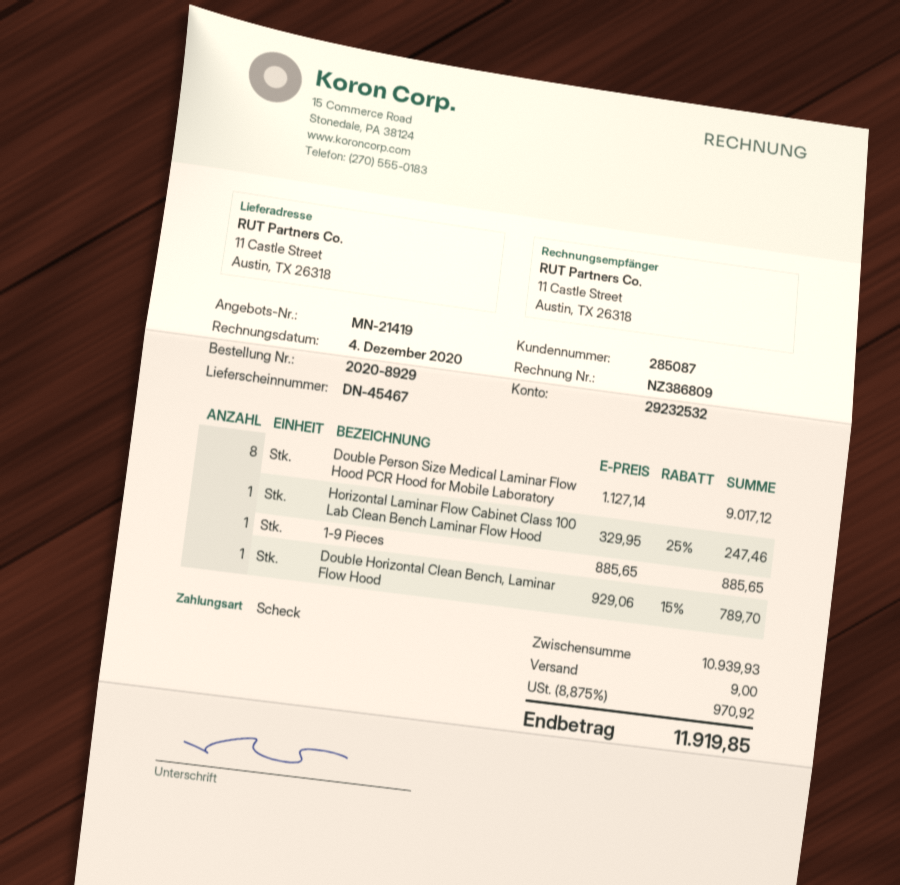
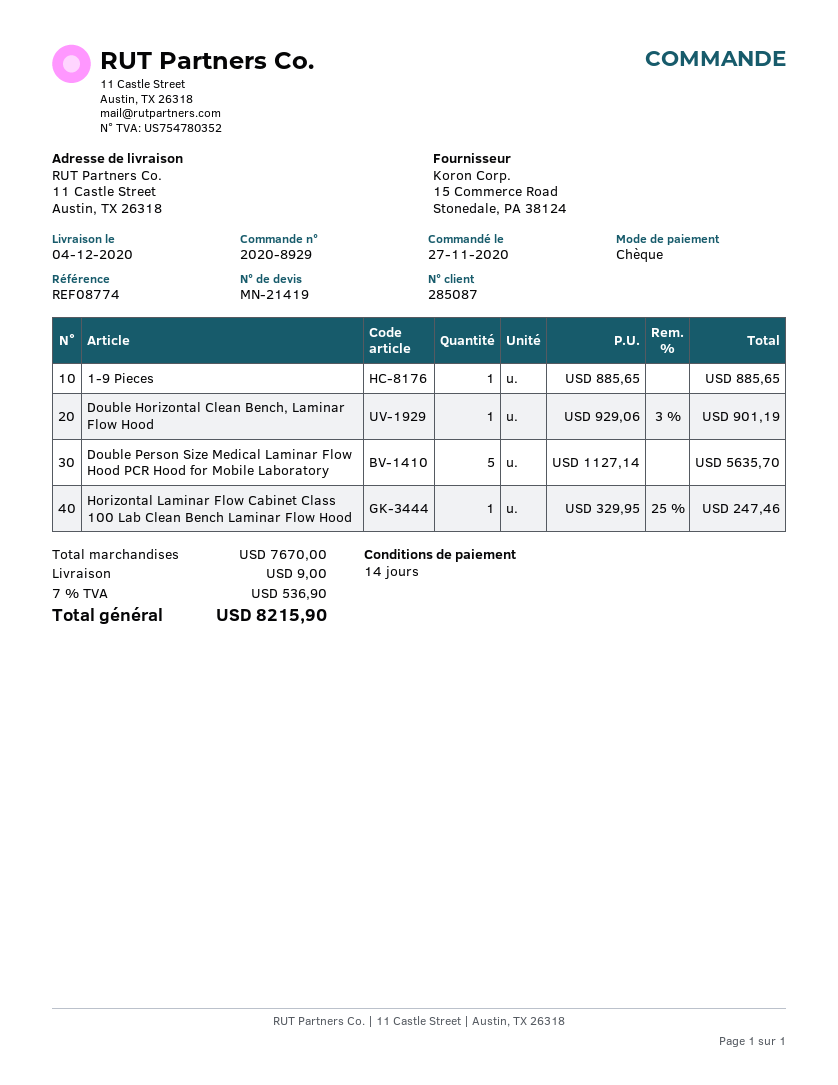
Double Person Size Medical Laminar Flow Hood PCR Hood for Mobile Laboratory: 8 x 1127.14 = 9017.12 -> 5 x 1127.14 = 5635.70
Double Horizontal Clean Bench, Laminar Flow Hood: 1 x 929.06 - 15% = 789.70 -> 1 x 929.06 - 3% = 901.19
subtotal: 10939.93 -> 7670.00
tax: 8.875% = 970.92 -> 7% = 536.90
total: 11919.85 -> 8215.90

